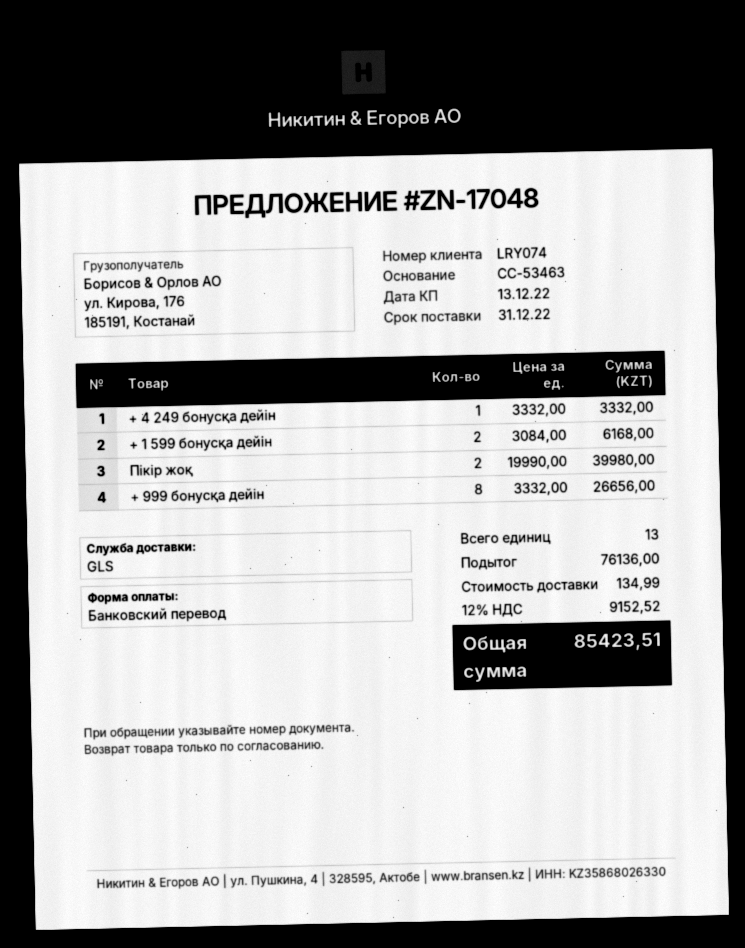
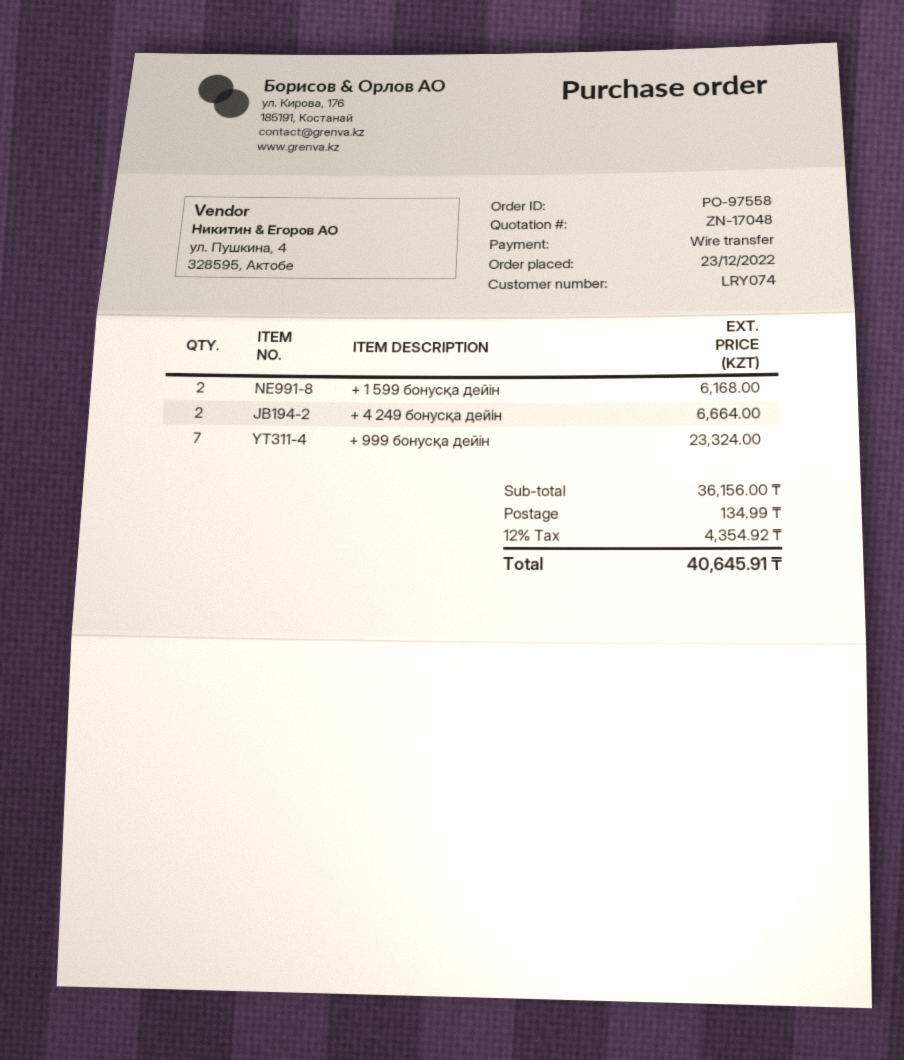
+ 4 249 бонусқа дейін: 1 for 3332.00 -> 2 for 6664.00
Пікір жоқ: 2 for 39980.00 -> none
+ 999 бонусқа дейін: 8 for 26656.00 -> 7 for 23324.00
subtotal: 76136.00 -> 36156.00
tax: 12% = 9152.52 -> 12% = 4354.92
total: 85423.51 -> 40645.91

